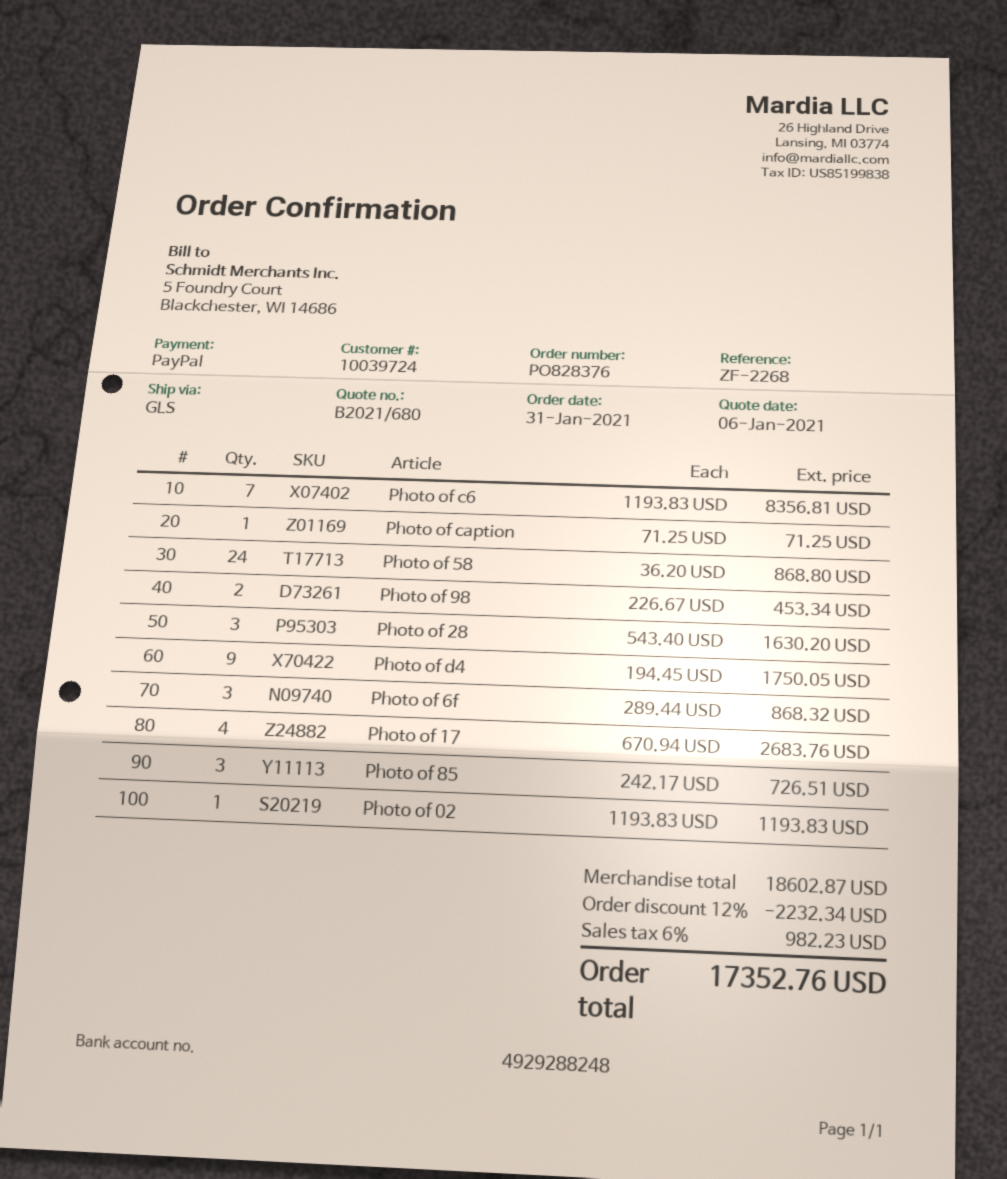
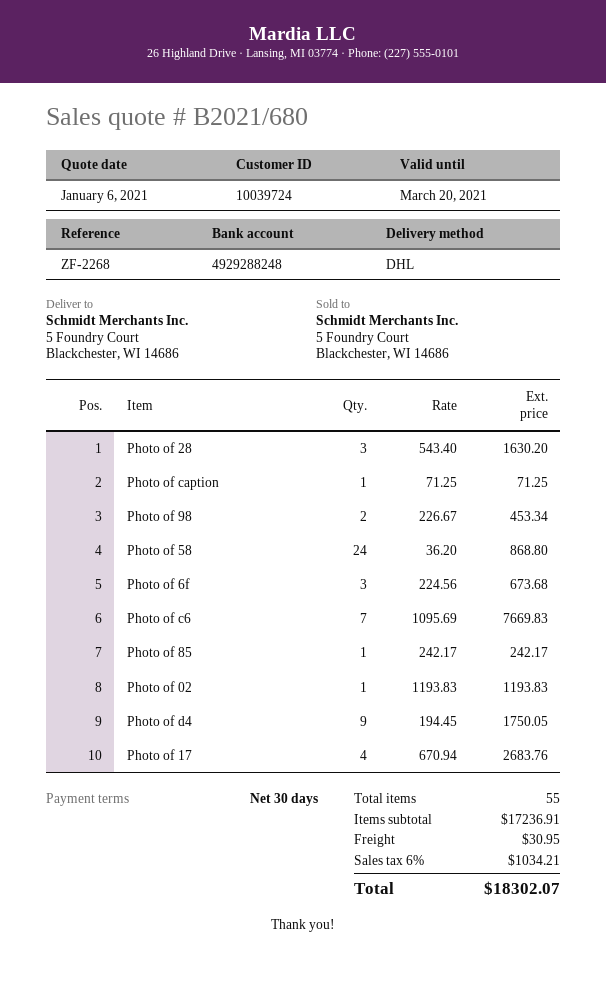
shipping method: GLS -> DHL
Photo of c6: 7 x 1193.83 = 8356.81 -> 7 x 1095.69 = 7669.83
Photo of 6f: 3 x 289.44 = 868.32 -> 3 x 224.56 = 673.68
Photo of 85: 3 x 242.17 = 726.51 -> 1 x 242.17 = 242.17
subtotal: 18602.87 -> 17236.91
discount: 12% = 2232.34 -> none
shipping: none -> 30.95
tax: 6% = 982.23 -> 6% = 1034.21
total: 17352.76 -> 18302.07

